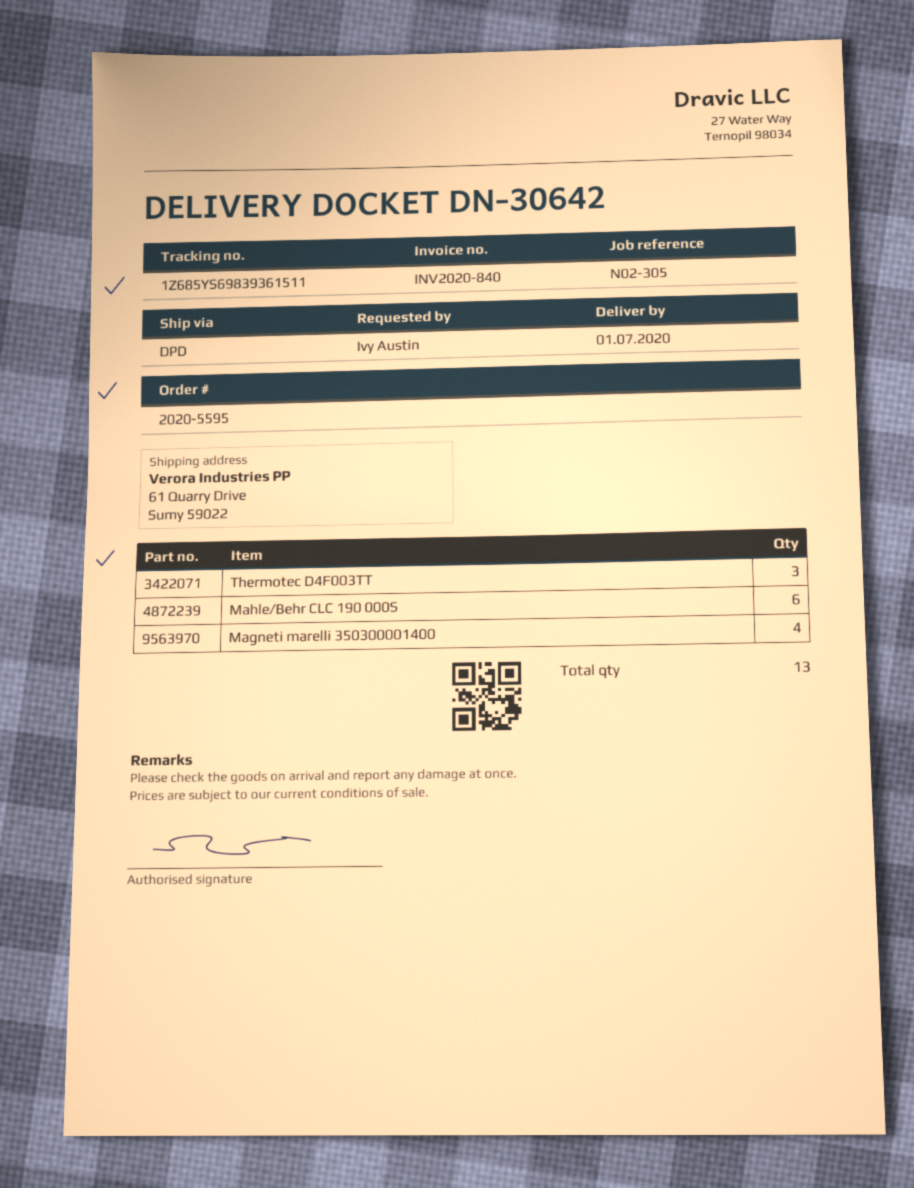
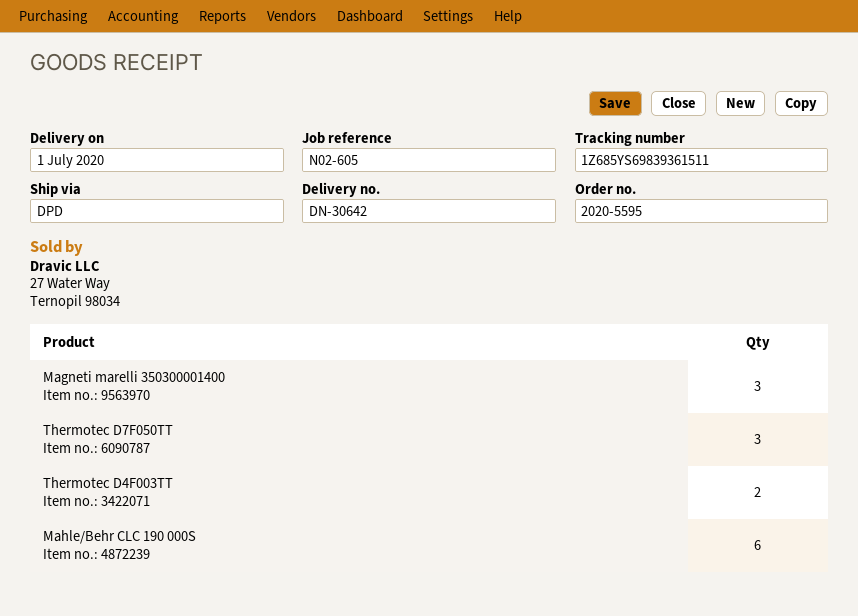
reference: N02-305 -> N02-605
Thermotec D4F003TT: 3 -> 2
Magneti marelli 350300001400: 4 -> 3
Thermotec D7F050TT: none -> 3

